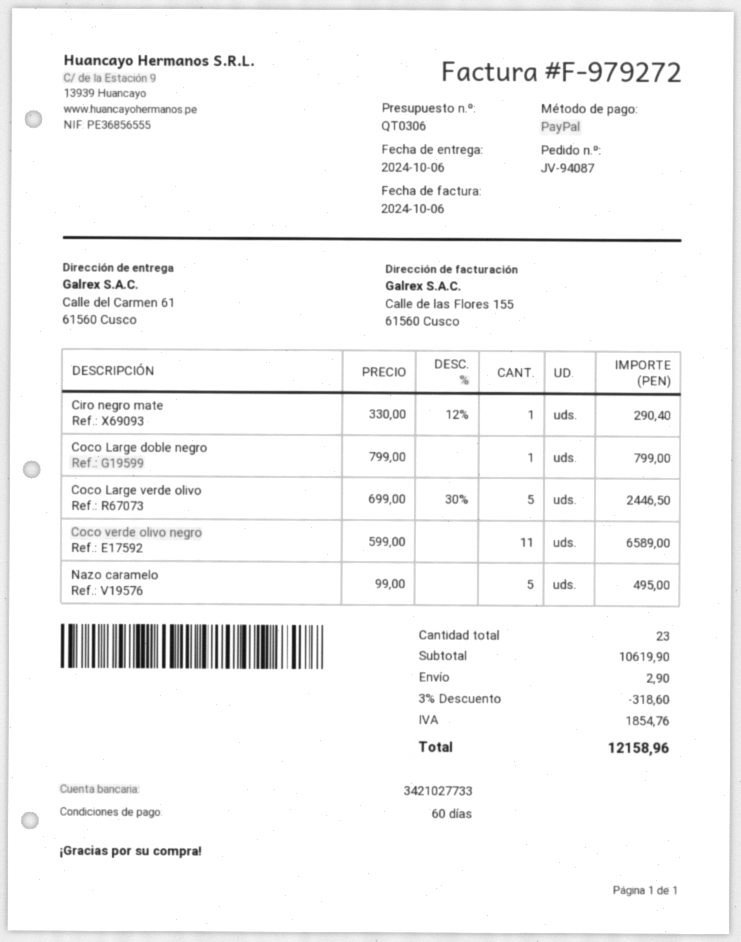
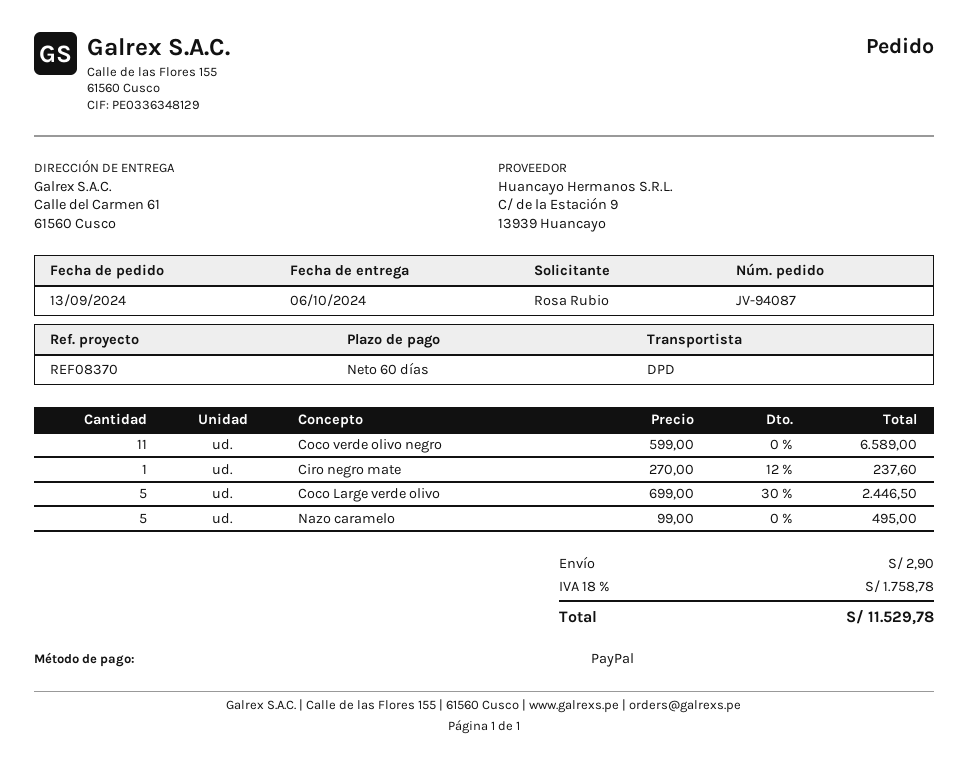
Ciro negro mate: 1 x 330.00 - 12% = 290.40 -> 1 x 270.00 - 12% = 237.60
Coco Large doble negro: 1 x 799.00 = 799.00 -> none
discount: 3% = 318.60 -> none
tax: 1854.76 -> 1758.78
total: 12158.96 -> 11529.78

